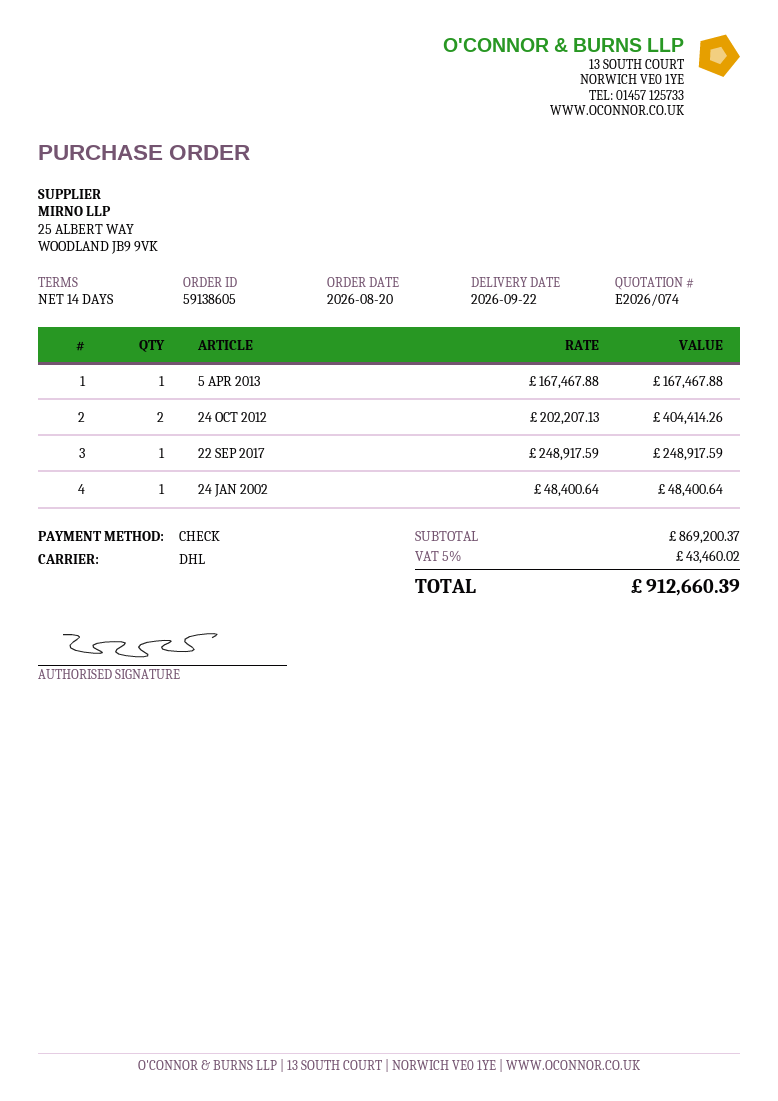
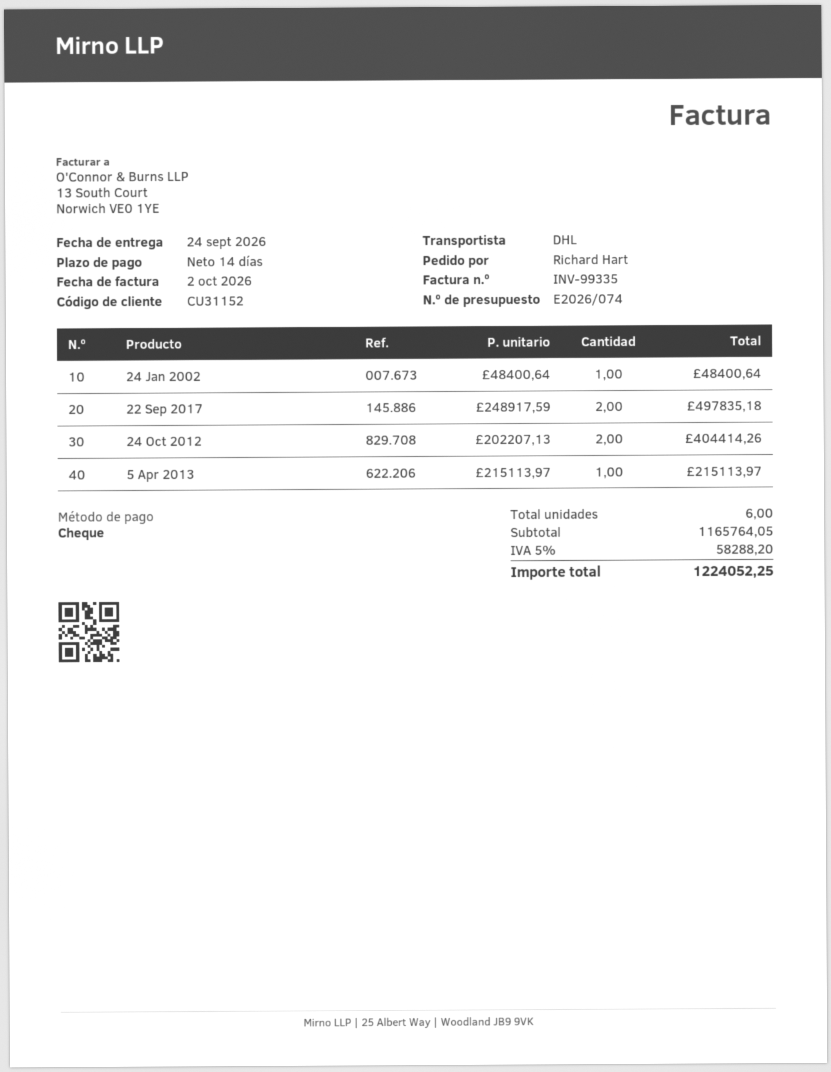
delivery date: 2026-09-22 -> 2026-09-24
5 APR 2013: 1 x 167467.88 = 167467.88 -> 1 x 215113.97 = 215113.97
22 SEP 2017: 1 x 248917.59 = 248917.59 -> 2 x 248917.59 = 497835.18
subtotal: 869200.37 -> 1165764.05
tax: 5% = 43460.02 -> 5% = 58288.20
total: 912660.39 -> 1224052.25

